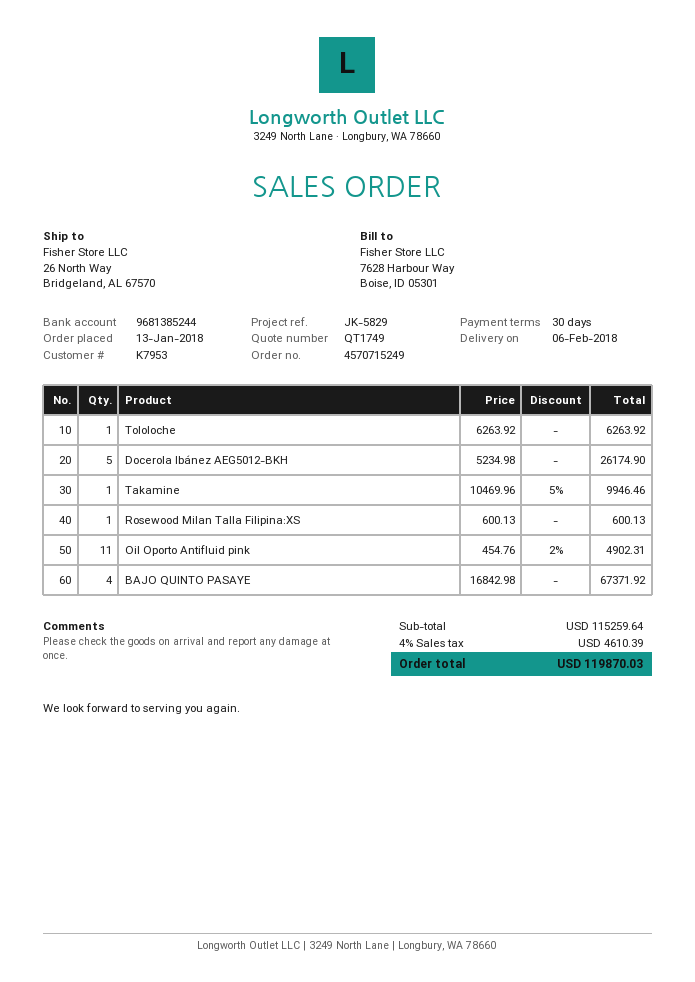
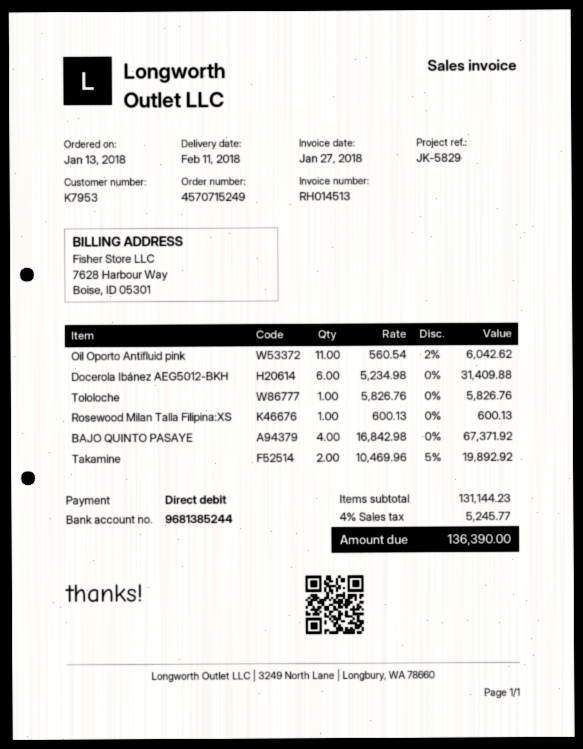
delivery date: 2018-02-06 -> 2018-02-11
Tololoche: 1 x 6263.92 = 6263.92 -> 1 x 5826.76 = 5826.76
Docerola Ibánez AEG5012-BKH: 5 x 5234.98 = 26174.90 -> 6 x 5234.98 = 31409.88
Takamine: 1 x 10469.96 - 5% = 9946.46 -> 2 x 10469.96 - 5% = 19892.92
Oil Oporto Antifluid pink: 11 x 454.76 - 2% = 4902.31 -> 11 x 560.54 - 2% = 6042.62
subtotal: 115259.64 -> 131144.23
tax: 4% = 4610.39 -> 4% = 5245.77
total: 119870.03 -> 136390.00

